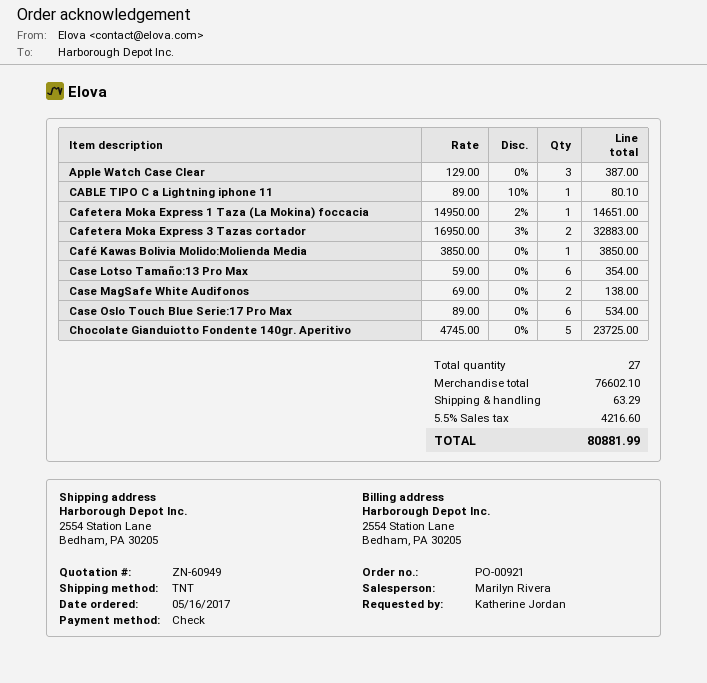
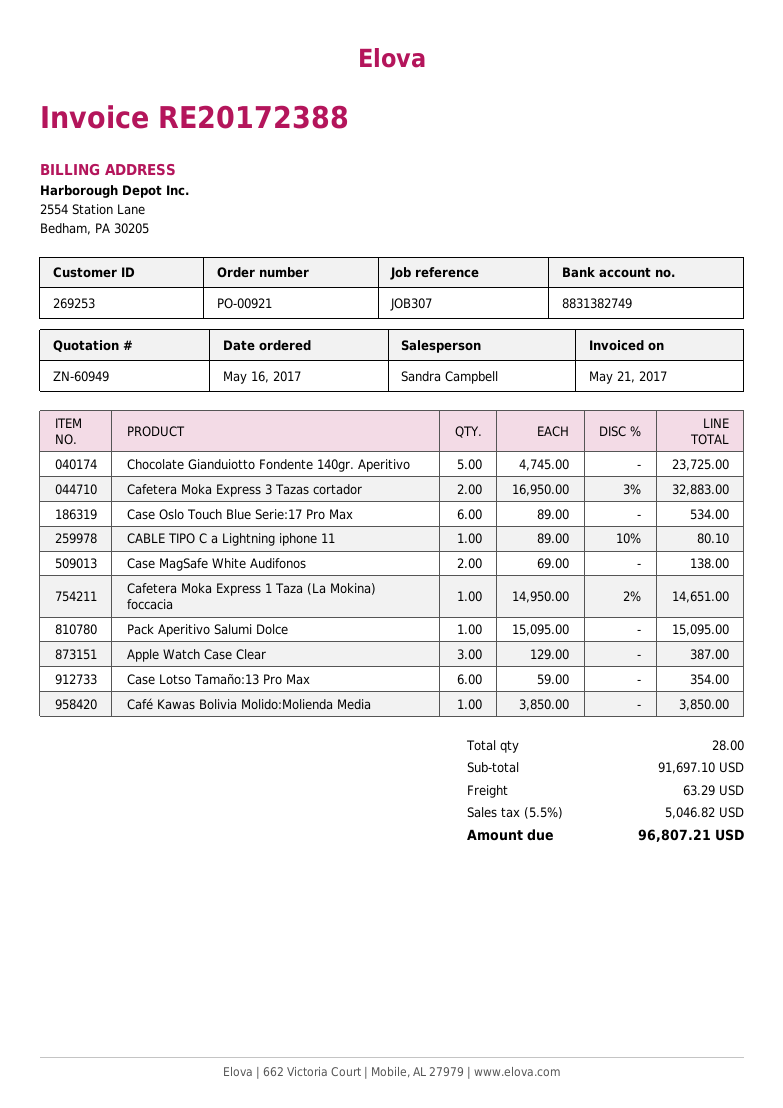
sales rep: Marilyn Rivera -> Sandra Campbell
Pack Aperitivo Salumi Dolce: none -> 1 x 15095.00 = 15095.00
total quantity: 27 -> 28
subtotal: 76602.10 -> 91697.10
tax: 5.5% = 4216.60 -> 5.5% = 5046.82
total: 80881.99 -> 96807.21

